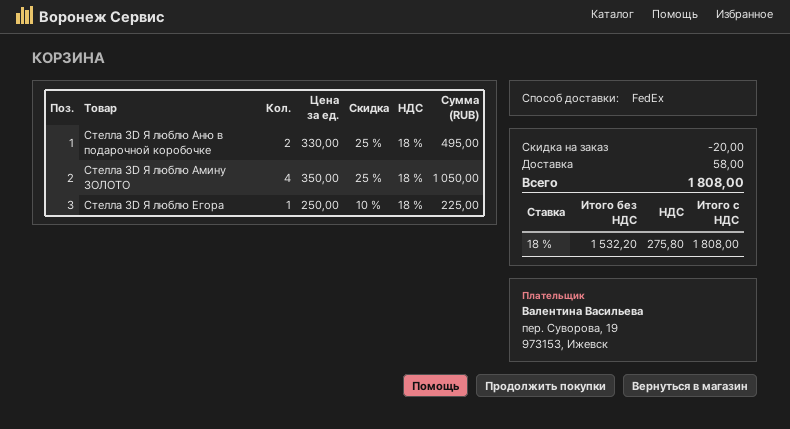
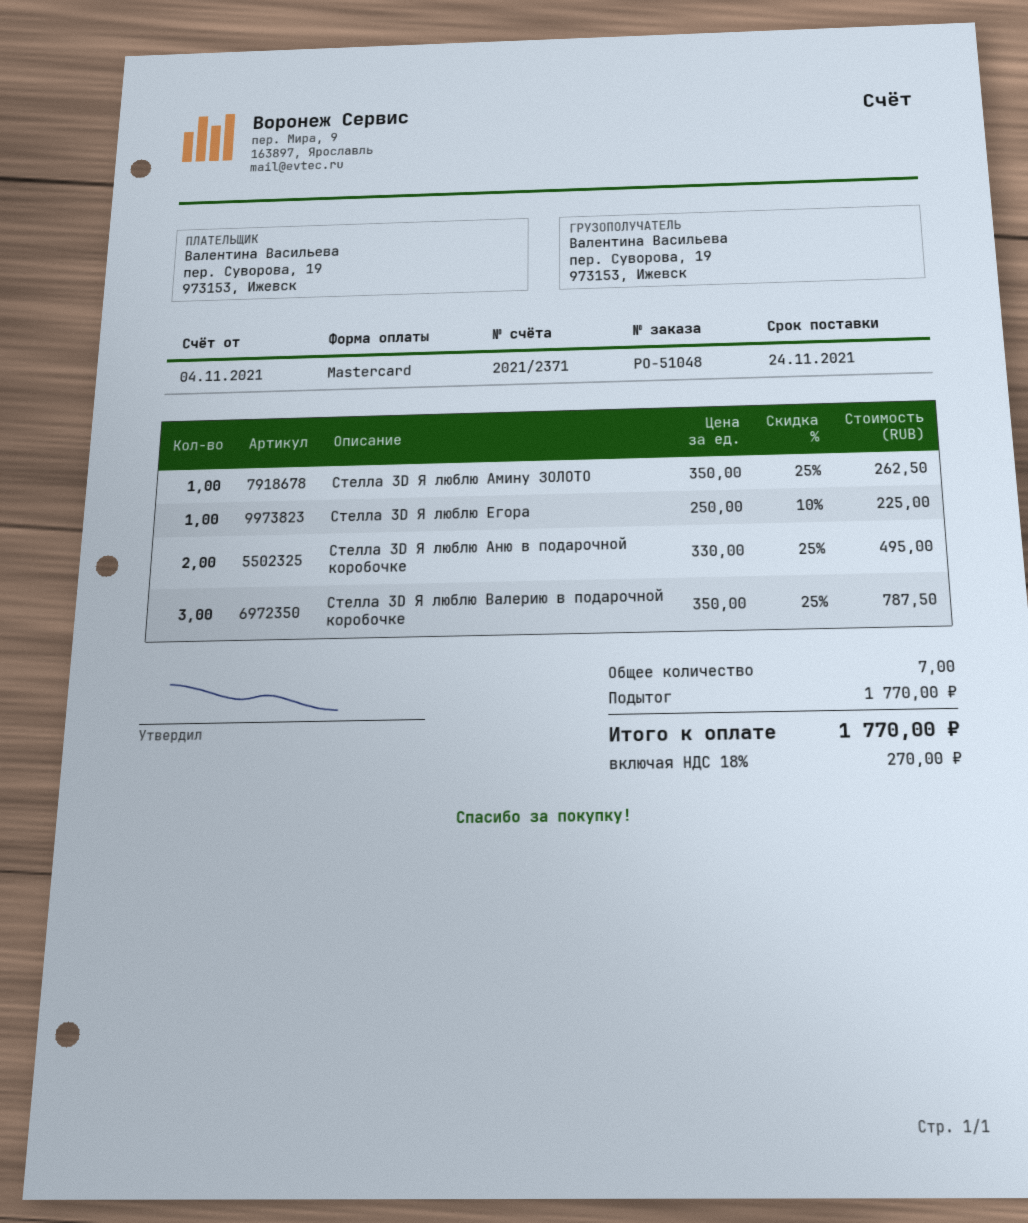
Стелла 3D Я люблю Амину ЗОЛОТО: 4 x 350.00 - 25% = 1050.00 -> 1 x 350.00 - 25% = 262.50
Стелла 3D Я люблю Валерию в подарочной коробочке: none -> 3 x 350.00 - 25% = 787.50
discount: 20.00 -> none
shipping: 58.00 -> none
tax: 18% = 275.80 -> 18% = 270.00
total: 1808.00 -> 1770.00

